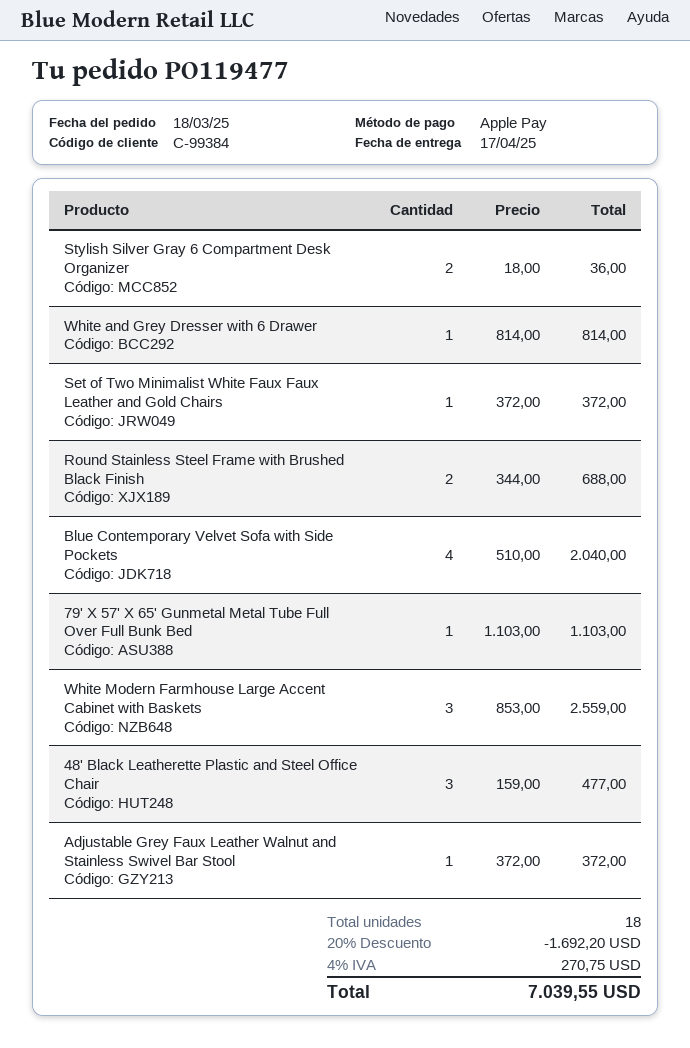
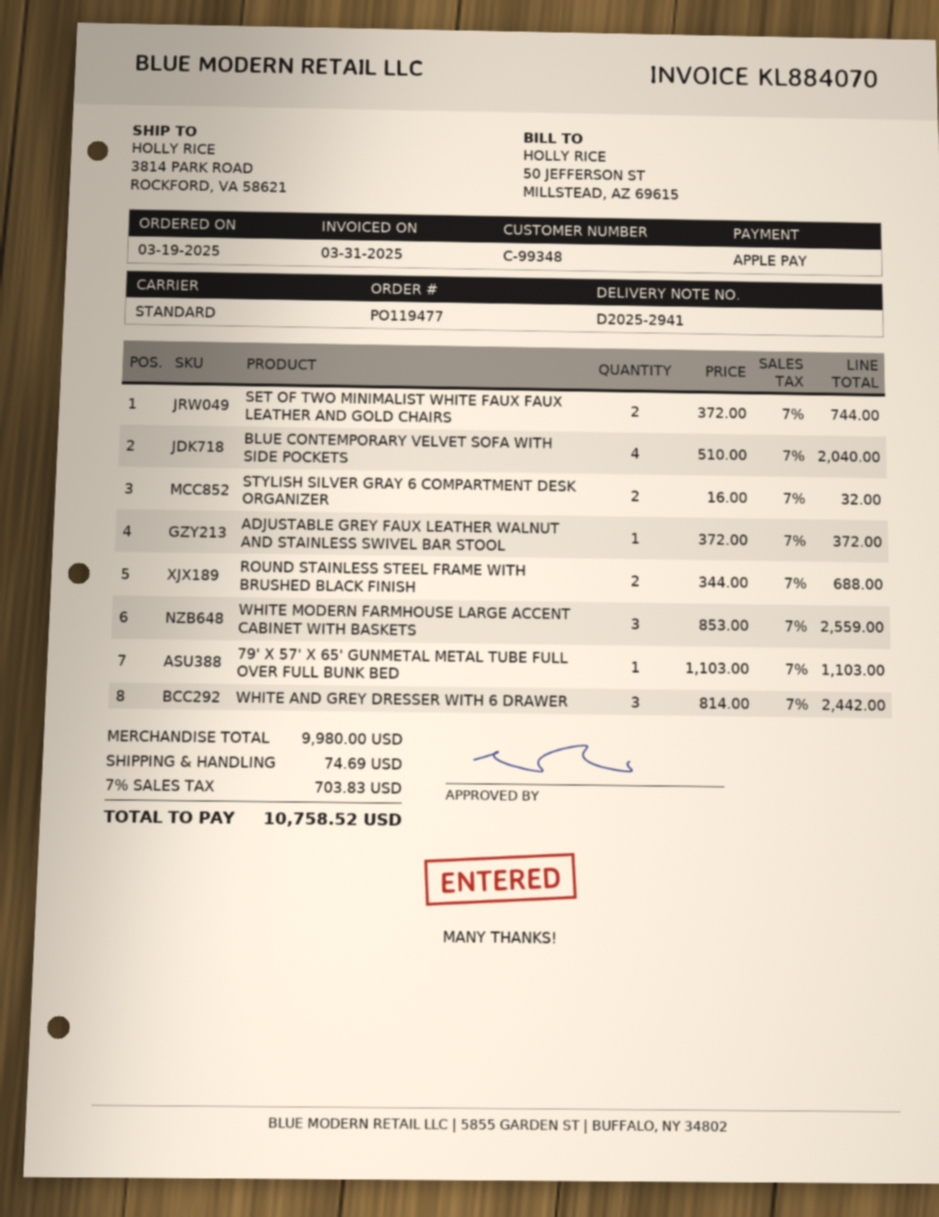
order date: 2025-03-18 -> 2025-03-19
customer number: C-99384 -> C-99348
Stylish Silver Gray 6 Compartment Desk Organizer: 2 x 18.00 = 36.00 -> 2 x 16.00 = 32.00
White and Grey Dresser with 6 Drawer: 1 x 814.00 = 814.00 -> 3 x 814.00 = 2442.00
Set of Two Minimalist White Faux Faux Leather and Gold Chairs: 1 x 372.00 = 372.00 -> 2 x 372.00 = 744.00
48' Black Leatherette Plastic and Steel Office Chair: 3 x 159.00 = 477.00 -> none
discount: 20% = 1692.20 -> none
shipping: none -> 74.69
tax: 4% = 270.75 -> 7% = 703.83
total: 7039.55 -> 10758.52

